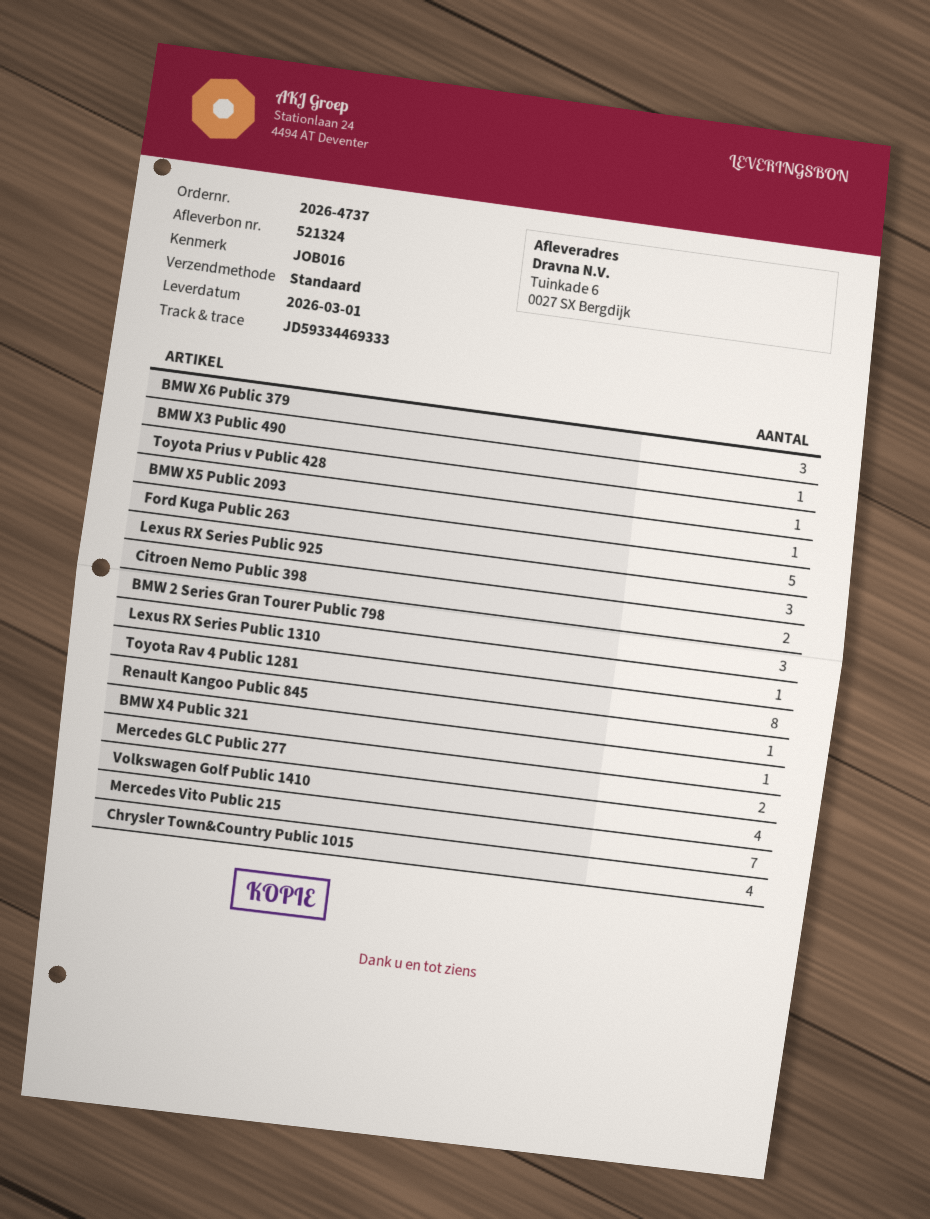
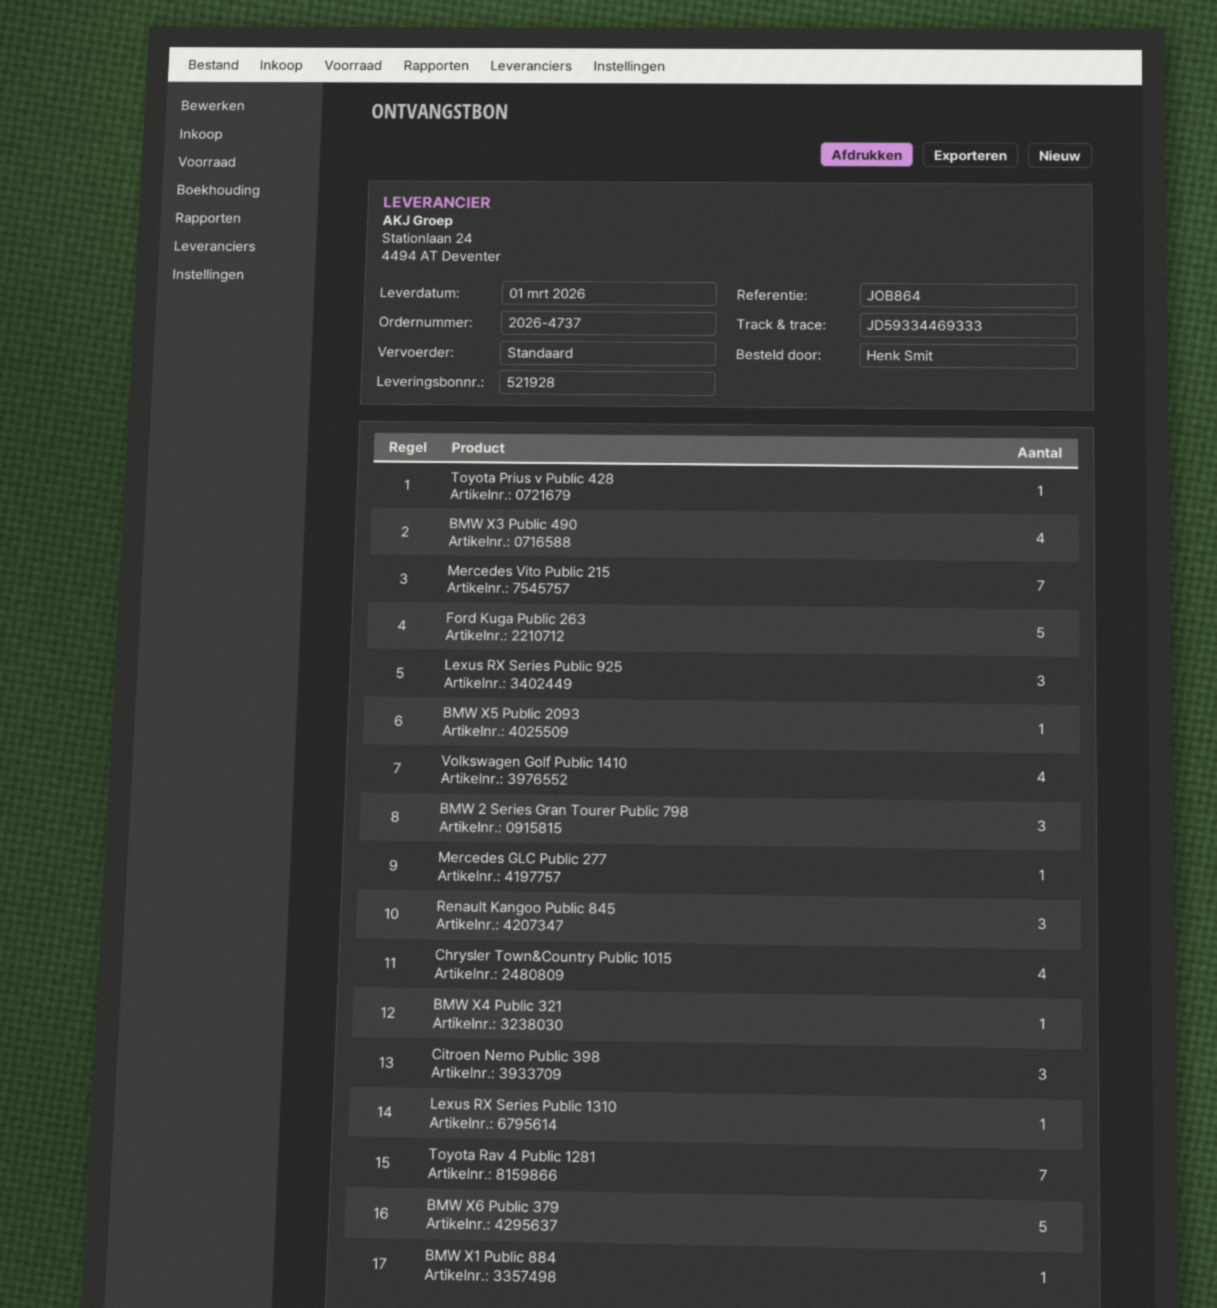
delivery note number: 521324 -> 521928
reference: JOB016 -> JOB864
BMW X6 Public 379: 3 -> 5
BMW X3 Public 490: 1 -> 4
Citroen Nemo Public 398: 2 -> 3
Toyota Rav 4 Public 1281: 8 -> 7
Renault Kangoo Public 845: 1 -> 3
Mercedes GLC Public 277: 2 -> 1
BMW X1 Public 884: none -> 1

